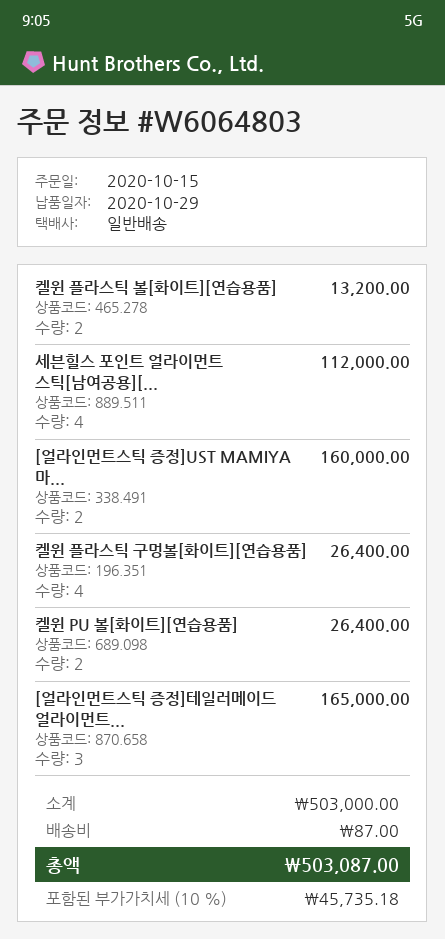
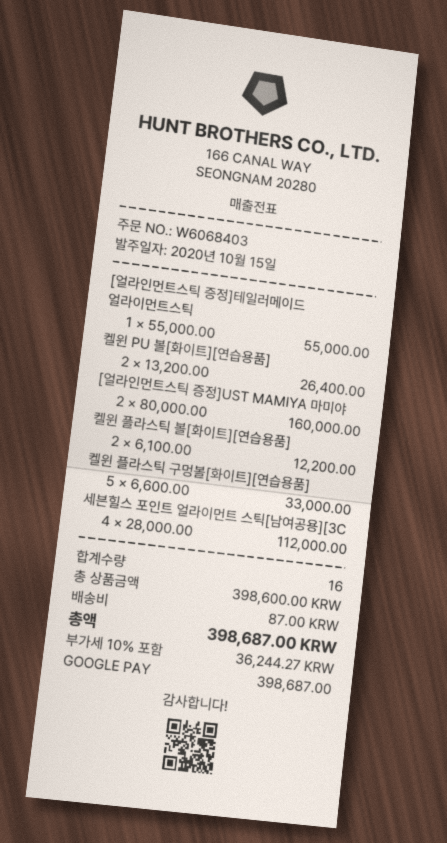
order number: W6064803 -> W6068403
켈윈 플라스틱 볼[화이트][연습용품]: 2 for 13200.00 -> 2 for 12200.00
켈윈 플라스틱 구멍볼[화이트][연습용품]: 4 for 26400.00 -> 5 for 33000.00
[얼라인먼트스틱 증정]테일러메이드 얼라이먼트...: 3 for 165000.00 -> 1 for 55000.00
subtotal: 503000.00 -> 398600.00
tax: 10% = 45735.18 -> 10% = 36244.27
total: 503087.00 -> 398687.00

